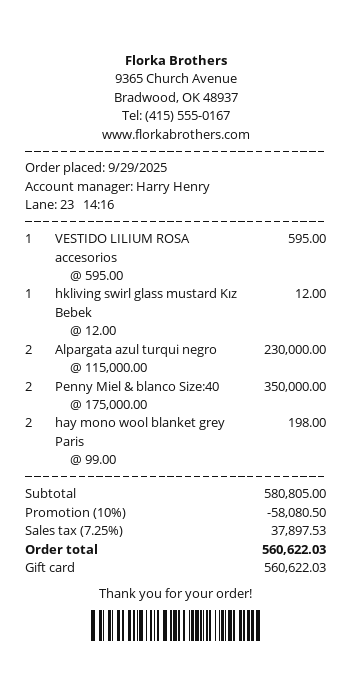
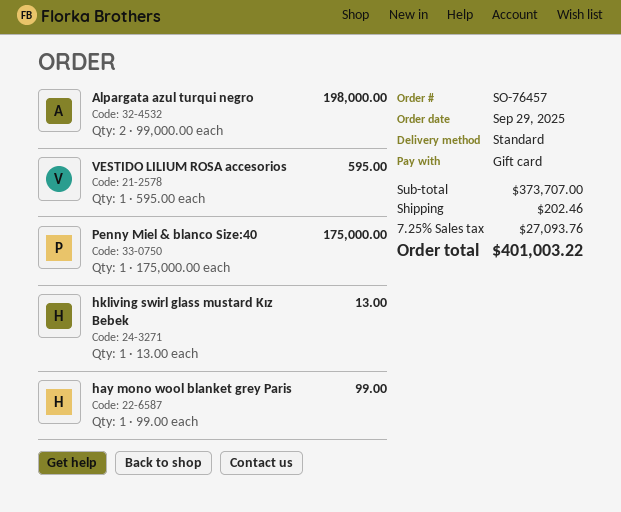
hkliving swirl glass mustard Kız Bebek: 1 x 12.00 = 12.00 -> 1 x 13.00 = 13.00
Alpargata azul turqui negro: 2 x 115000.00 = 230000.00 -> 2 x 99000.00 = 198000.00
Penny Miel & blanco Size:40: 2 x 175000.00 = 350000.00 -> 1 x 175000.00 = 175000.00
hay mono wool blanket grey Paris: 2 x 99.00 = 198.00 -> 1 x 99.00 = 99.00
subtotal: 580805.00 -> 373707.00
discount: 10% = 58080.50 -> none
shipping: none -> 202.46
tax: 7.25% = 37897.53 -> 7.25% = 27093.76
total: 560622.03 -> 401003.22

